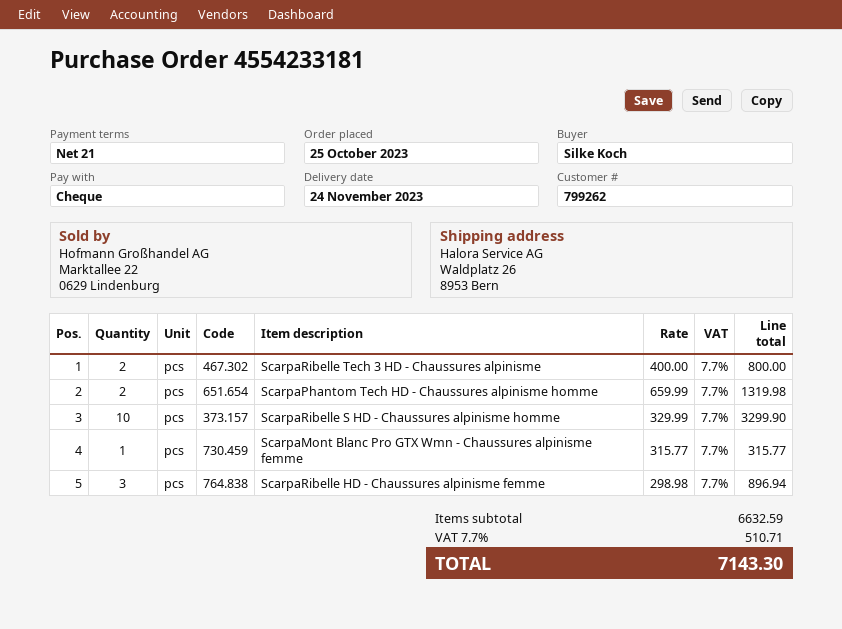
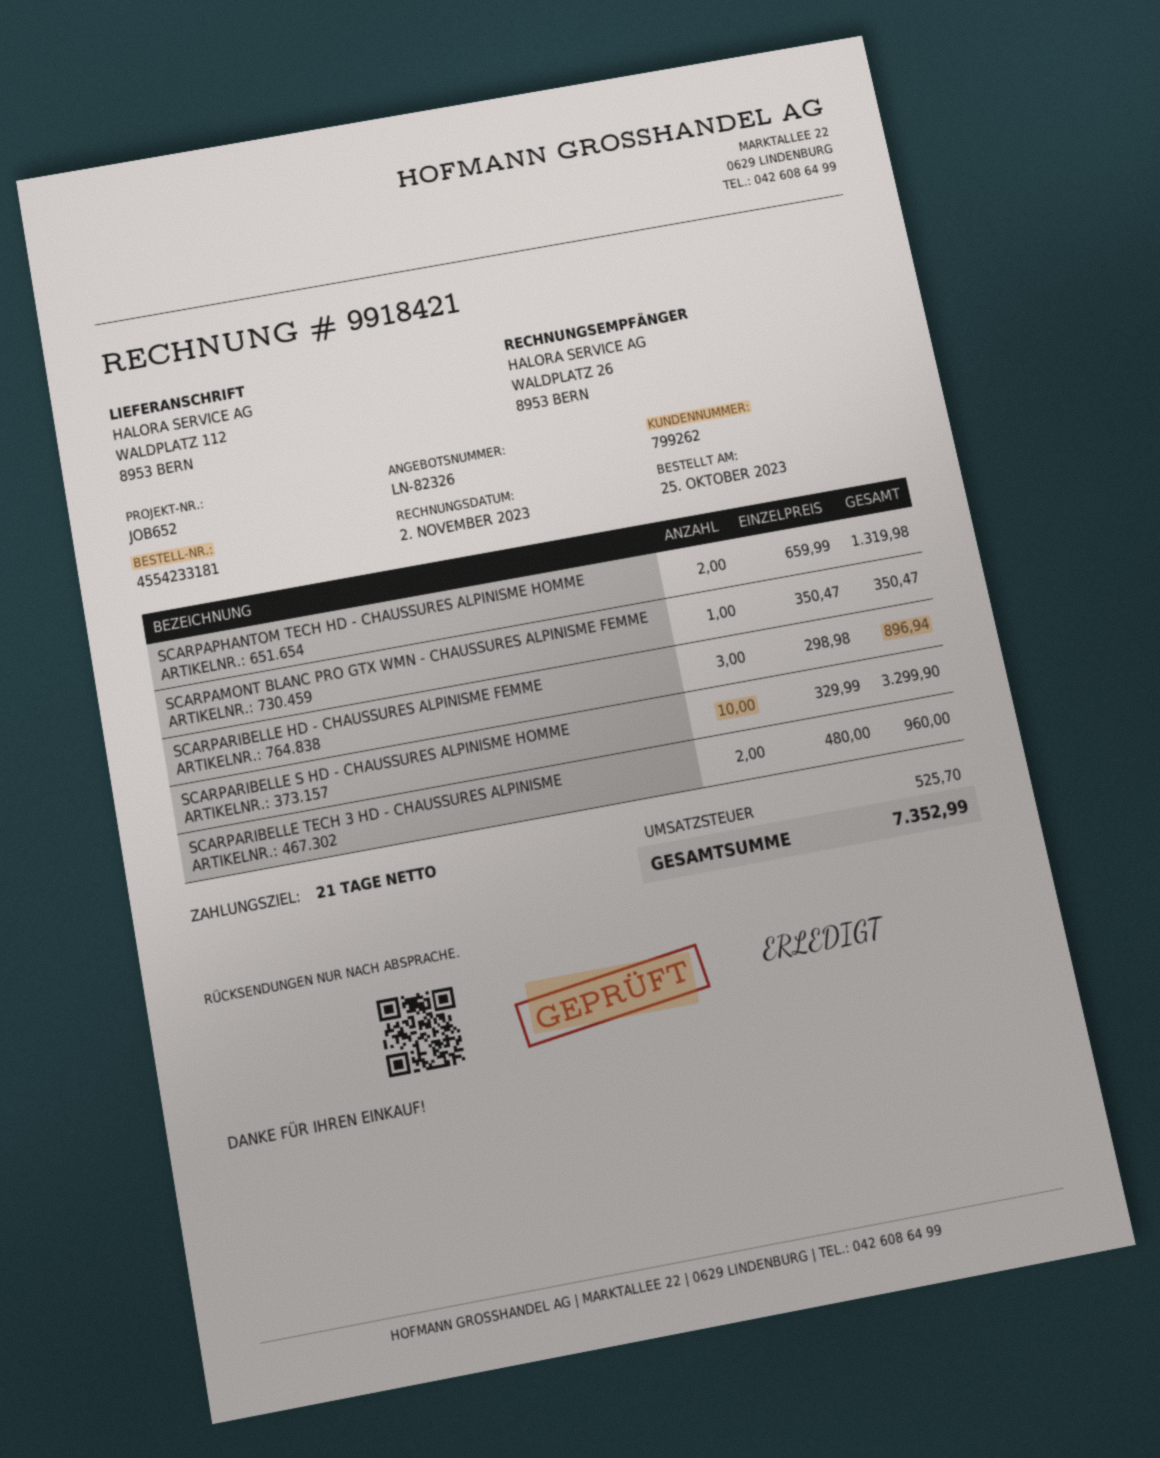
ship to: Waldplatz 26, 8953 Bern -> WALDPLATZ 112, 8953 BERN
ScarpaRibelle Tech 3 HD - Chaussures alpinisme: 2 x 400.00 = 800.00 -> 2 x 480.00 = 960.00
ScarpaMont Blanc Pro GTX Wmn - Chaussures alpinisme femme: 1 x 315.77 = 315.77 -> 1 x 350.47 = 350.47
tax: 510.71 -> 525.70
total: 7143.30 -> 7352.99

